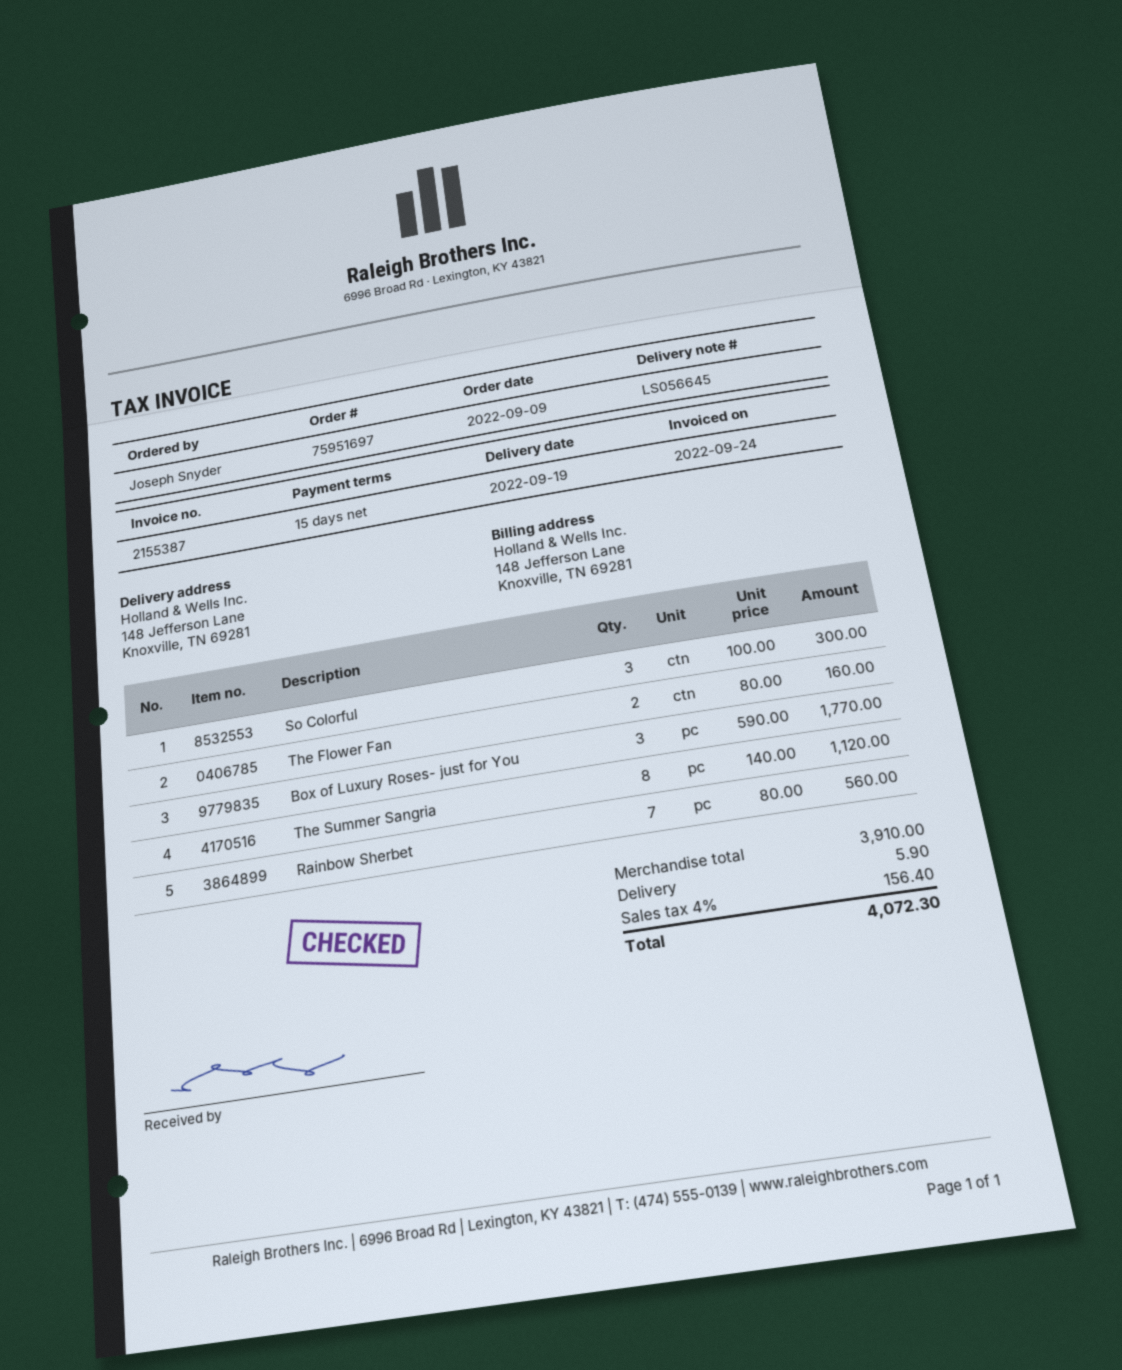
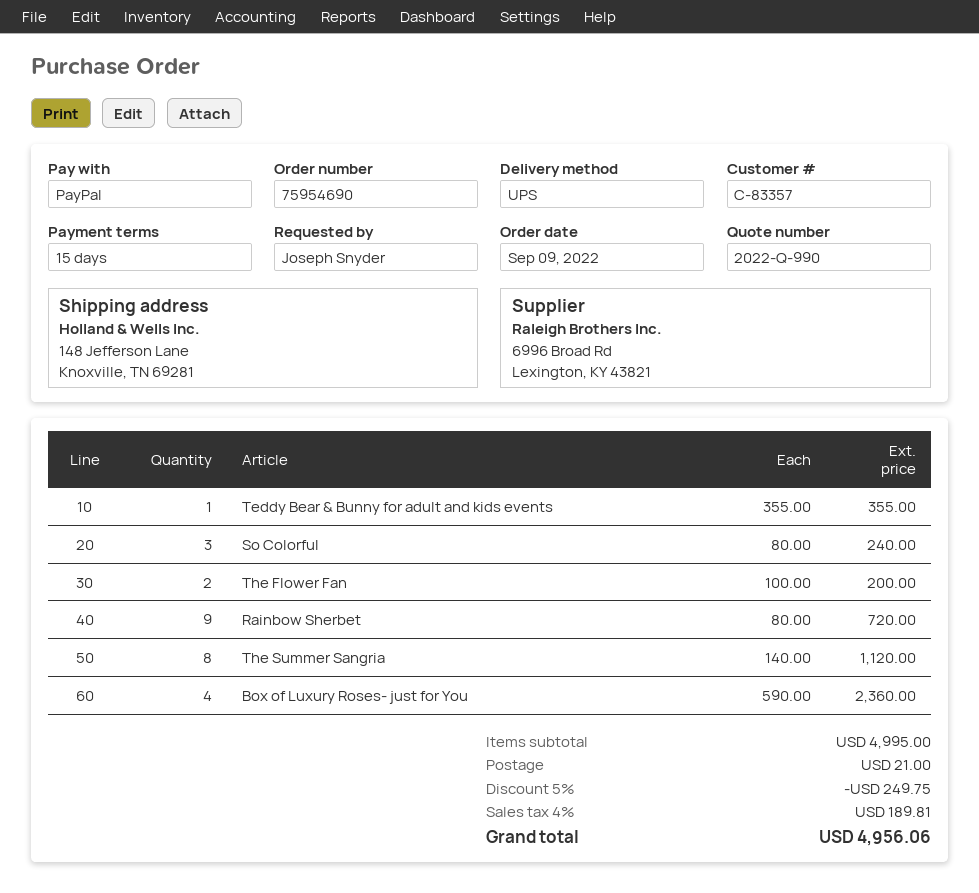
order number: 75951697 -> 75954690
So Colorful: 3 x 100.00 = 300.00 -> 3 x 80.00 = 240.00
The Flower Fan: 2 x 80.00 = 160.00 -> 2 x 100.00 = 200.00
Box of Luxury Roses- just for You: 3 x 590.00 = 1770.00 -> 4 x 590.00 = 2360.00
Rainbow Sherbet: 7 x 80.00 = 560.00 -> 9 x 80.00 = 720.00
Teddy Bear & Bunny for adult and kids events: none -> 1 x 355.00 = 355.00
subtotal: 3910.00 -> 4995.00
discount: none -> 5% = 249.75
shipping: 5.90 -> 21.00
tax: 4% = 156.40 -> 4% = 189.81
total: 4072.30 -> 4956.06

